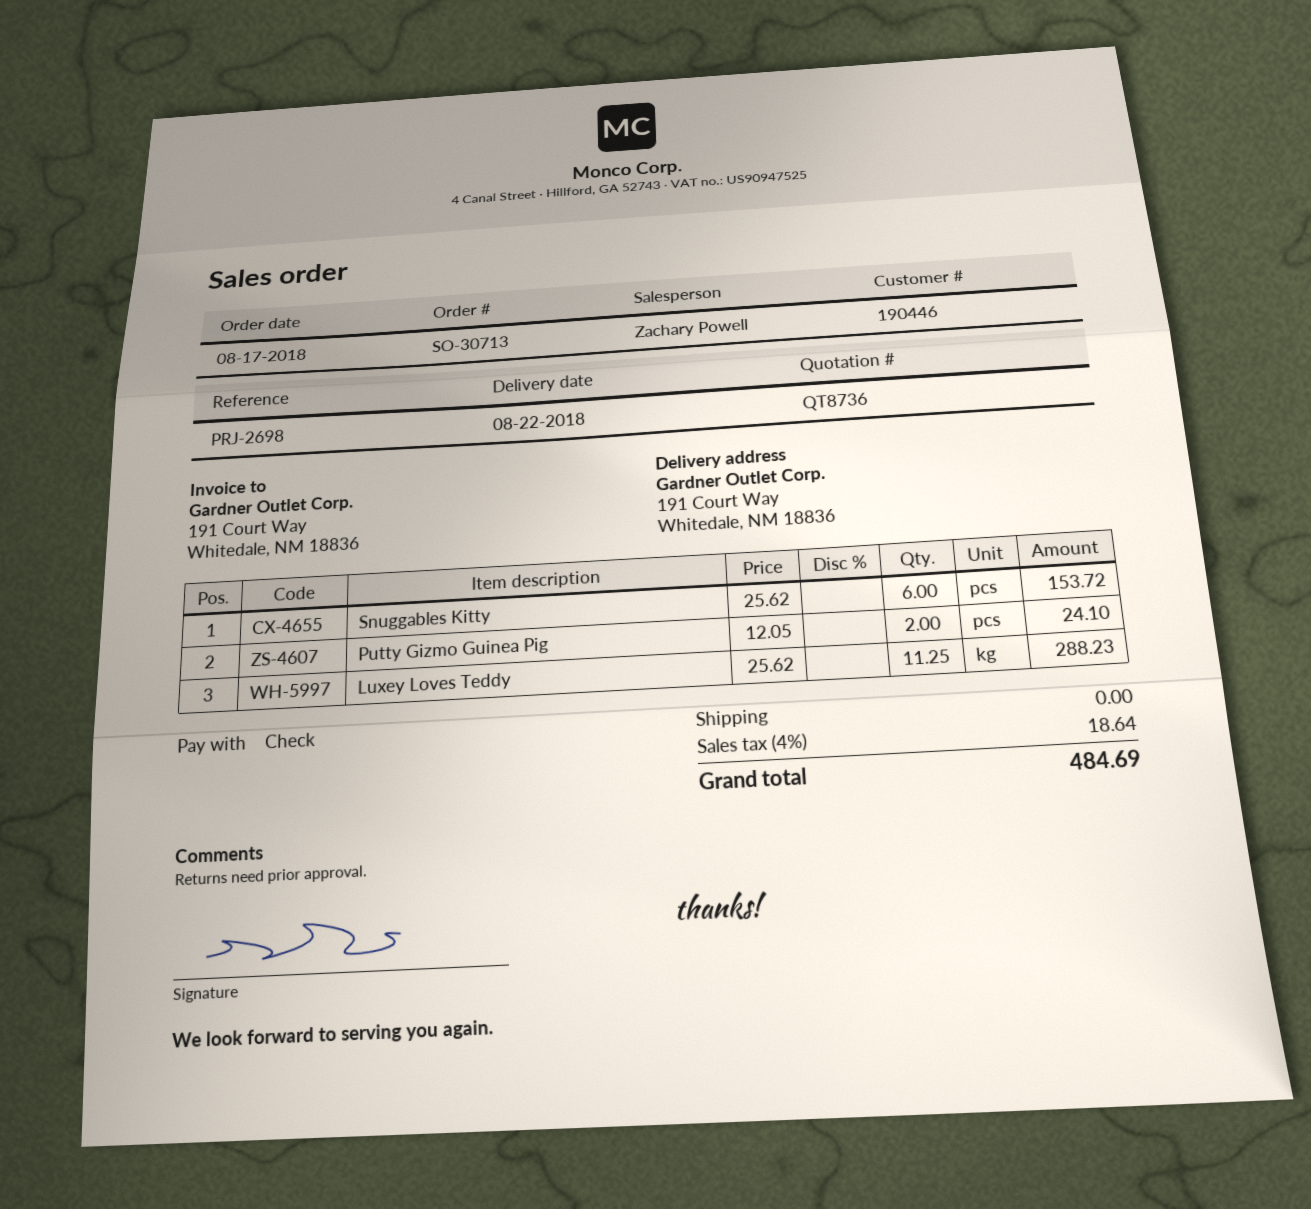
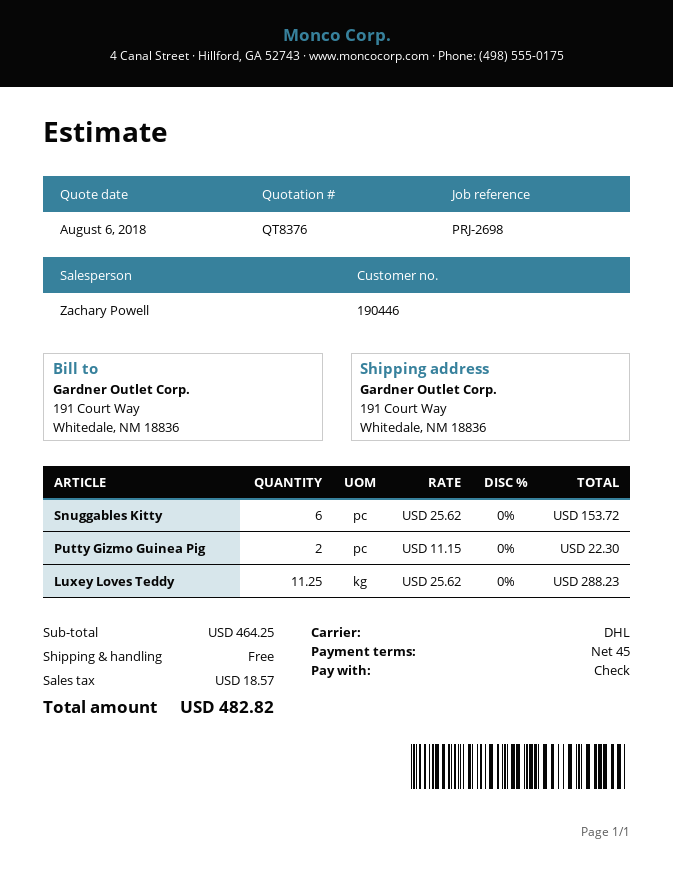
quote number: QT8736 -> QT8376
Putty Gizmo Guinea Pig: 2 x 12.05 = 24.10 -> 2 x 11.15 = 22.30
tax: 18.64 -> 18.57
total: 484.69 -> 482.82

